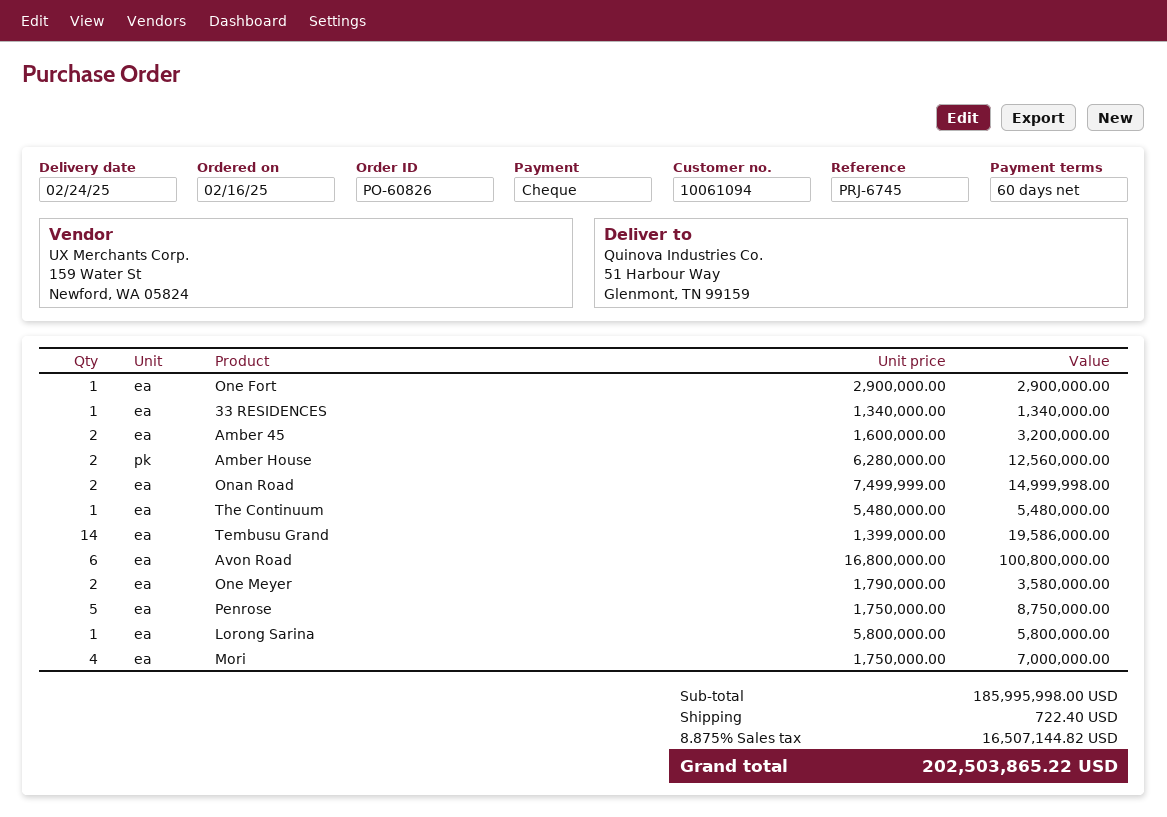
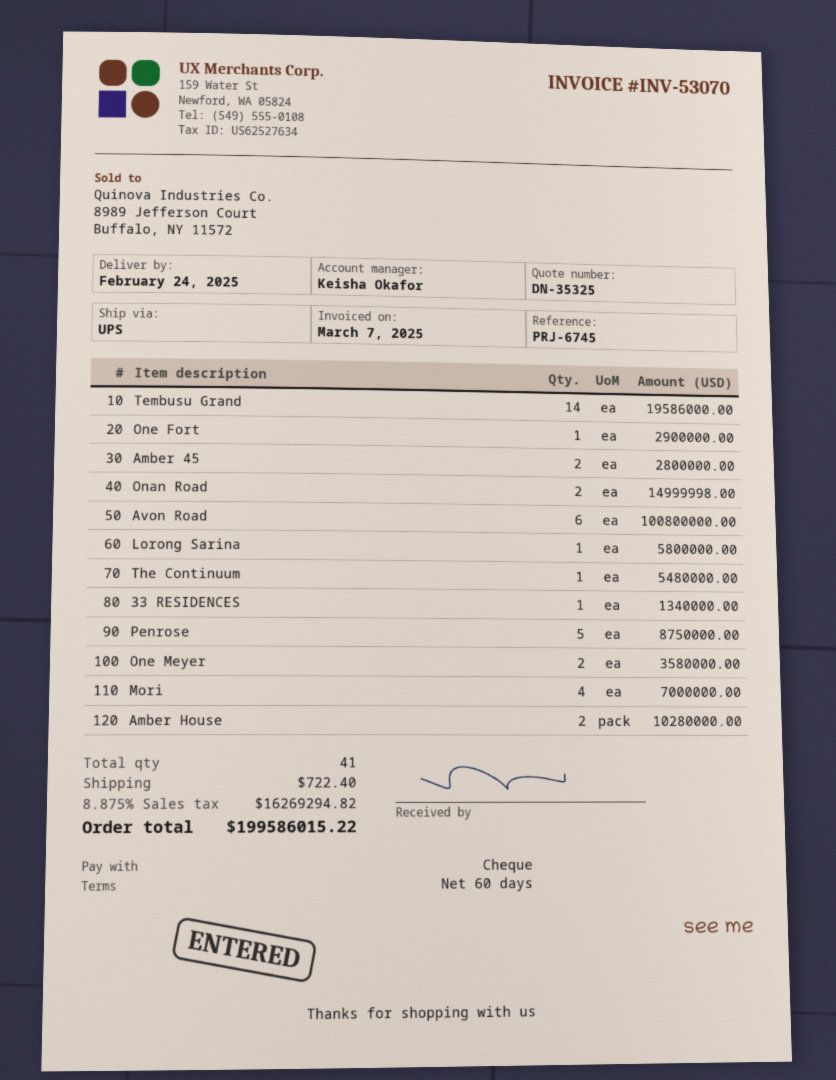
Amber 45: 2 for 3200000.00 -> 2 for 2800000.00
Amber House: 2 for 12560000.00 -> 2 for 10280000.00
tax: 8.875% = 16507144.82 -> 8.875% = 16269294.82
total: 202503865.22 -> 199586015.22

